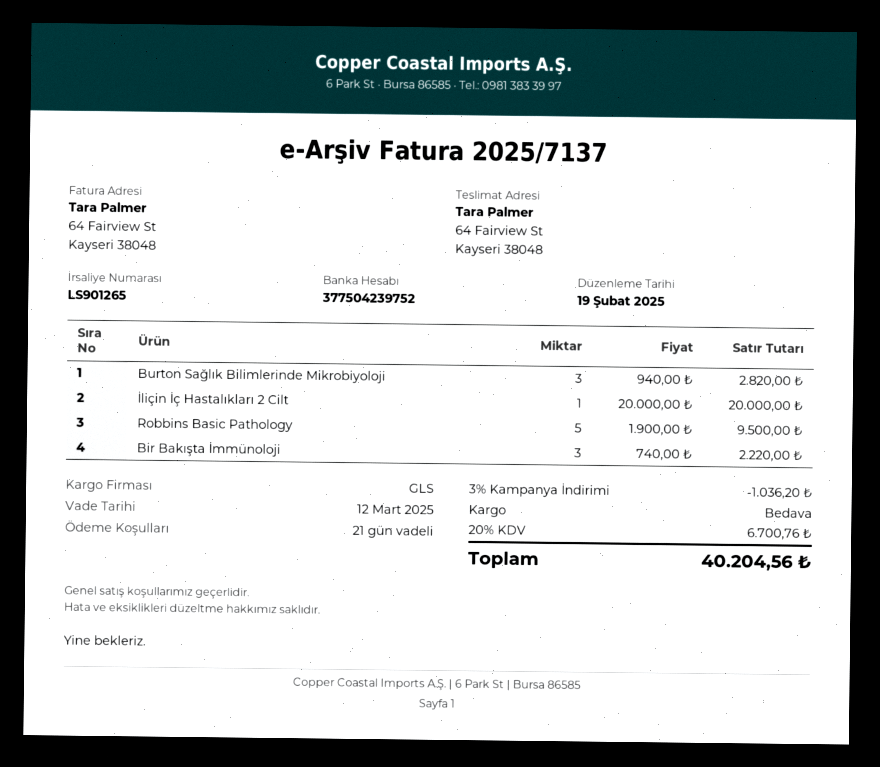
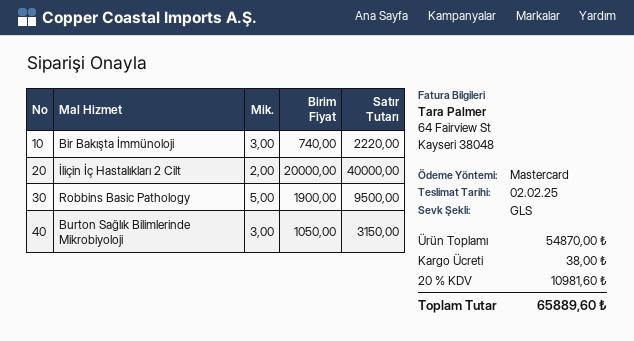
Burton Sağlık Bilimlerinde Mikrobiyoloji: 3 x 940.00 = 2820.00 -> 3 x 1050.00 = 3150.00
İliçin İç Hastalıkları 2 Cilt: 1 x 20000.00 = 20000.00 -> 2 x 20000.00 = 40000.00
discount: 3% = 1036.20 -> none
shipping: 0.00 -> 38.00
tax: 20% = 6700.76 -> 20% = 10981.60
total: 40204.56 -> 65889.60

